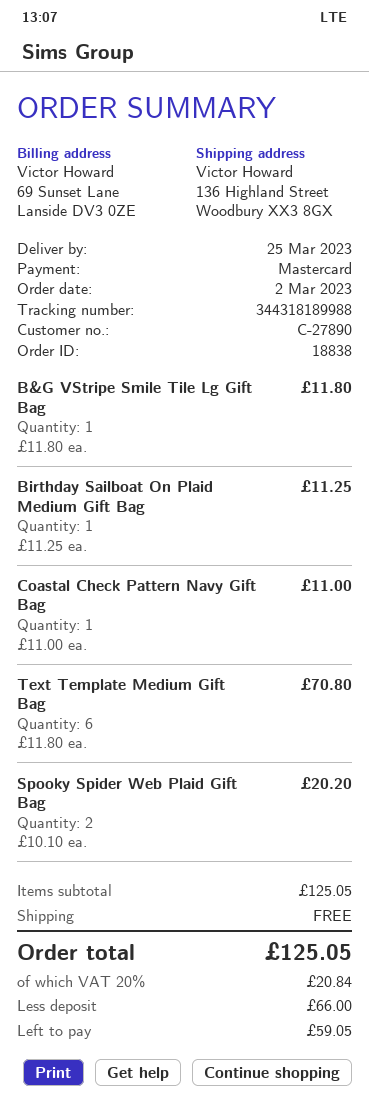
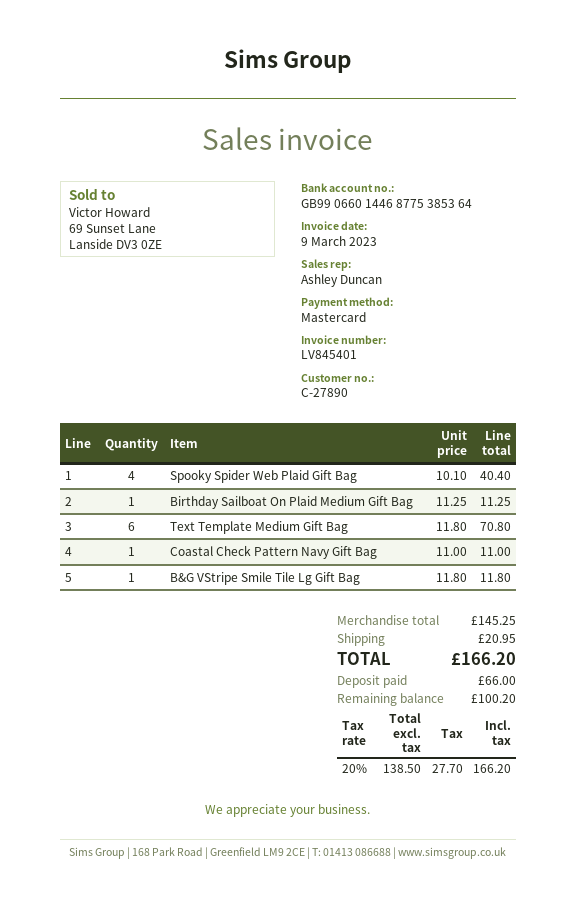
Spooky Spider Web Plaid Gift Bag: 2 x 10.10 = 20.20 -> 4 x 10.10 = 40.40
subtotal: 125.05 -> 145.25
shipping: 0.00 -> 20.95
tax: 20% = 20.84 -> 20% = 27.70
total: 125.05 -> 166.20
balance: 59.05 -> 100.20

